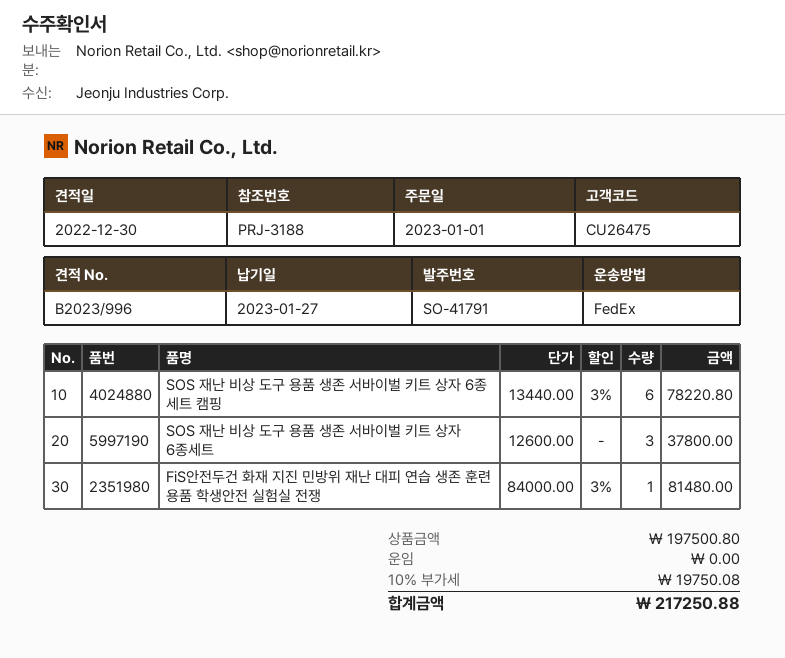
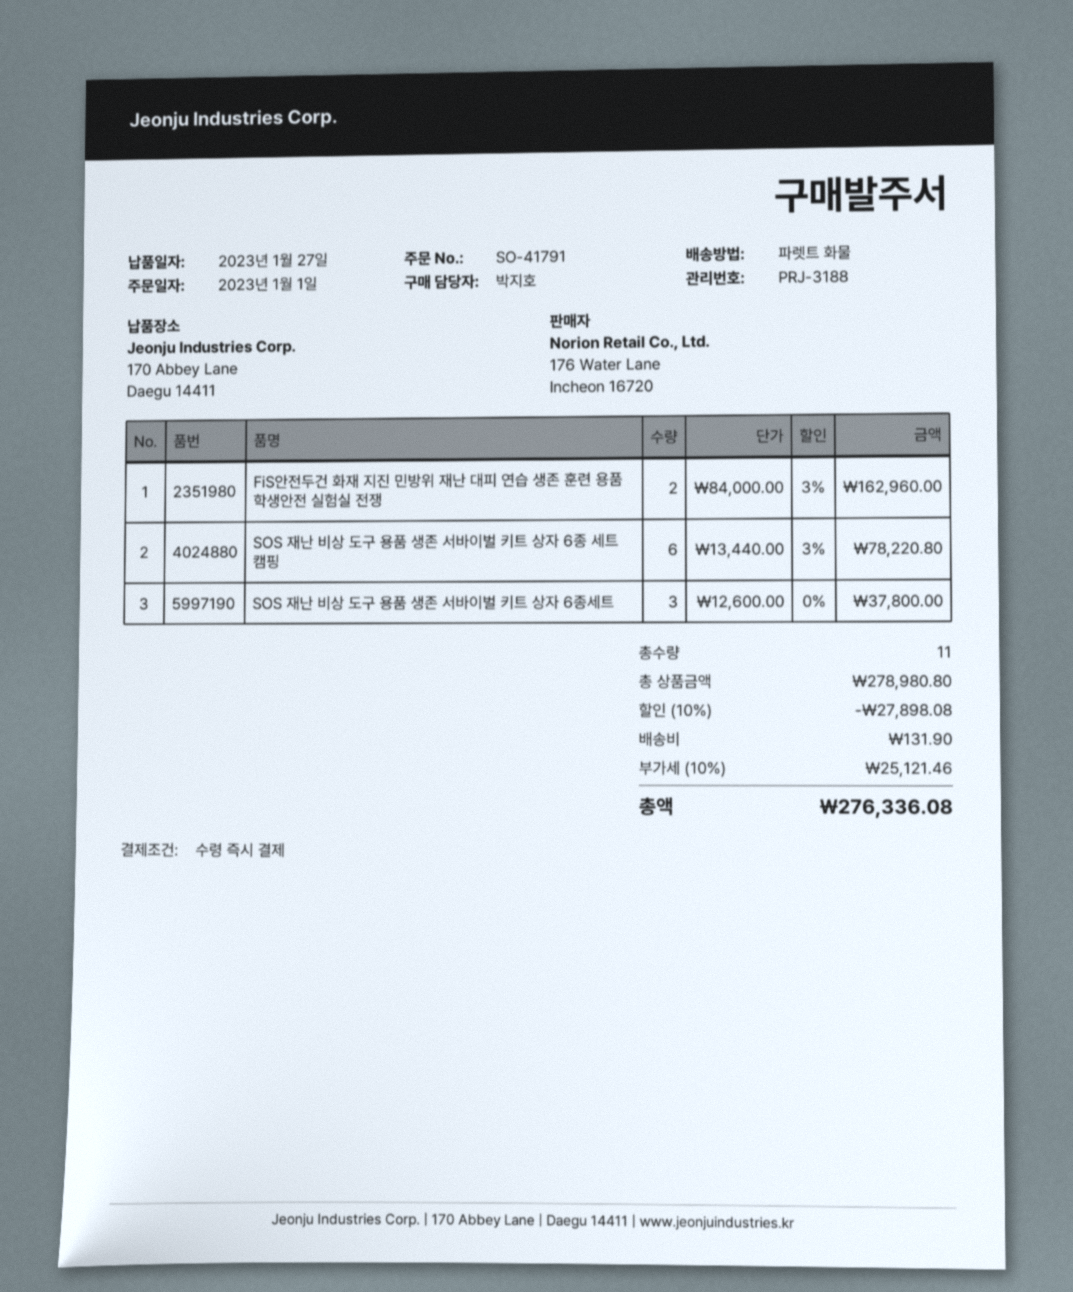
shipping method: FedEx -> pallet freight
FiS안전두건 화재 지진 민방위 재난 대피 연습 생존 훈련 용품 학생안전 실험실 전쟁: 1 x 84000.00 - 3% = 81480.00 -> 2 x 84000.00 - 3% = 162960.00
subtotal: 197500.80 -> 278980.80
discount: none -> 10% = 27898.08
shipping: 0.00 -> 131.90
tax: 10% = 19750.08 -> 10% = 25121.46
total: 217250.88 -> 276336.08

